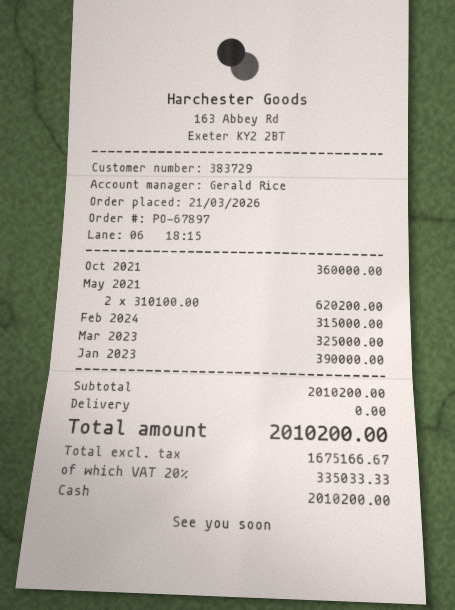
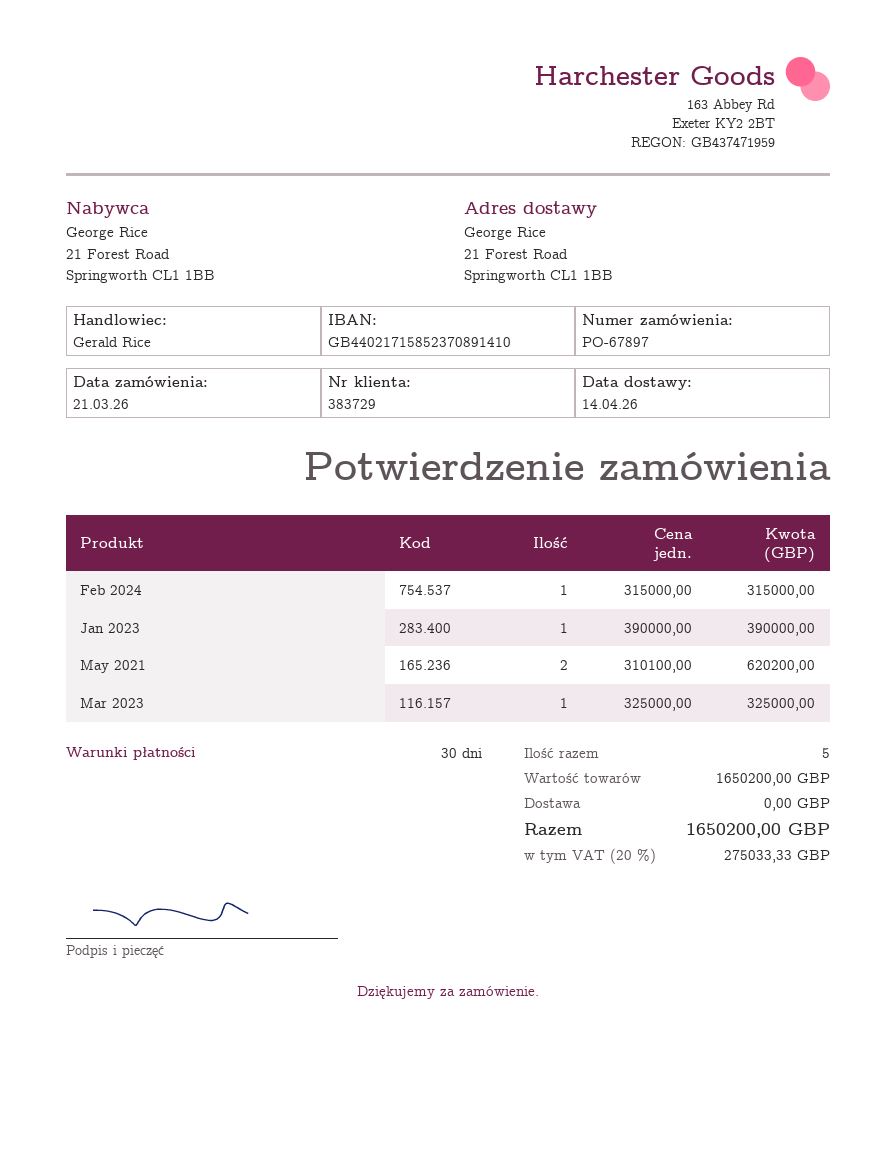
Oct 2021: 1 x 360000.00 = 360000.00 -> none
subtotal: 2010200.00 -> 1650200.00
tax: 20% = 335033.33 -> 20% = 275033.33
total: 2010200.00 -> 1650200.00

